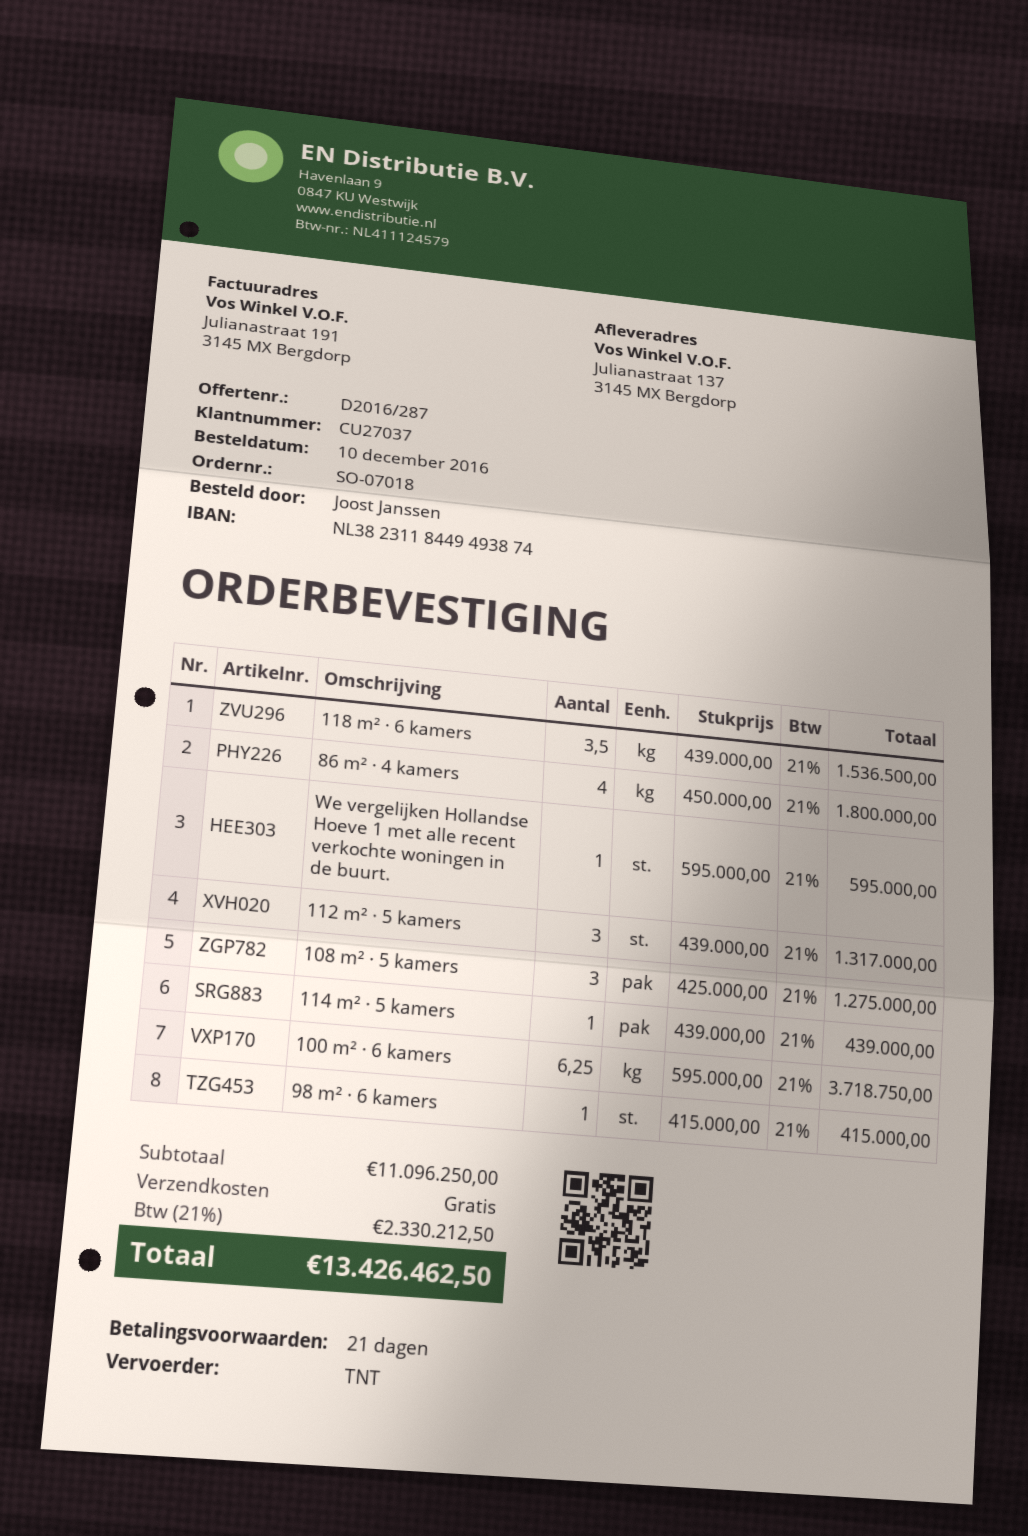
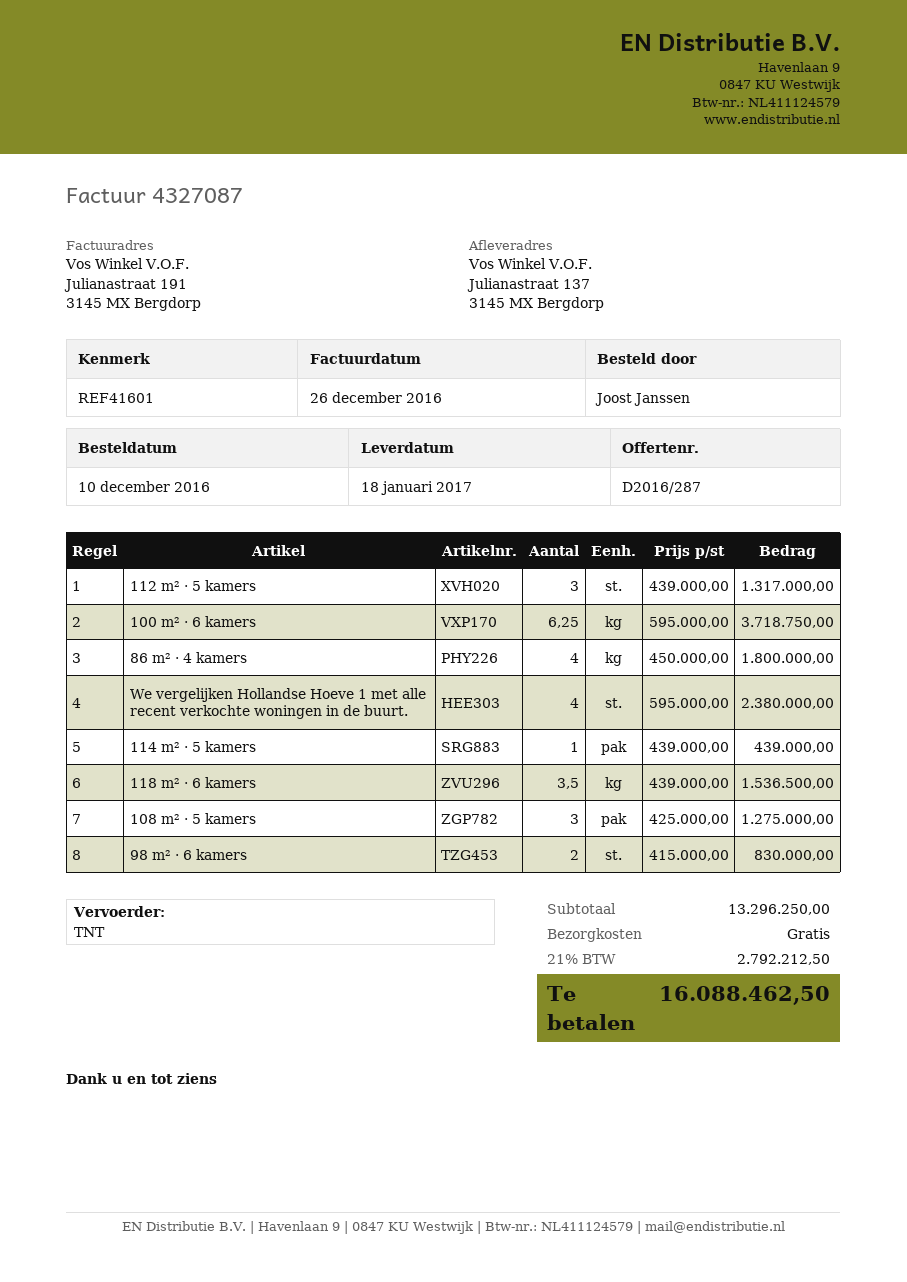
We vergelijken Hollandse Hoeve 1 met alle recent verkochte woningen in de buurt.: 1 x 595000.00 = 595000.00 -> 4 x 595000.00 = 2380000.00
98 m² · 6 kamers: 1 x 415000.00 = 415000.00 -> 2 x 415000.00 = 830000.00
subtotal: 11096250.00 -> 13296250.00
tax: 21% = 2330212.50 -> 21% = 2792212.50
total: 13426462.50 -> 16088462.50

